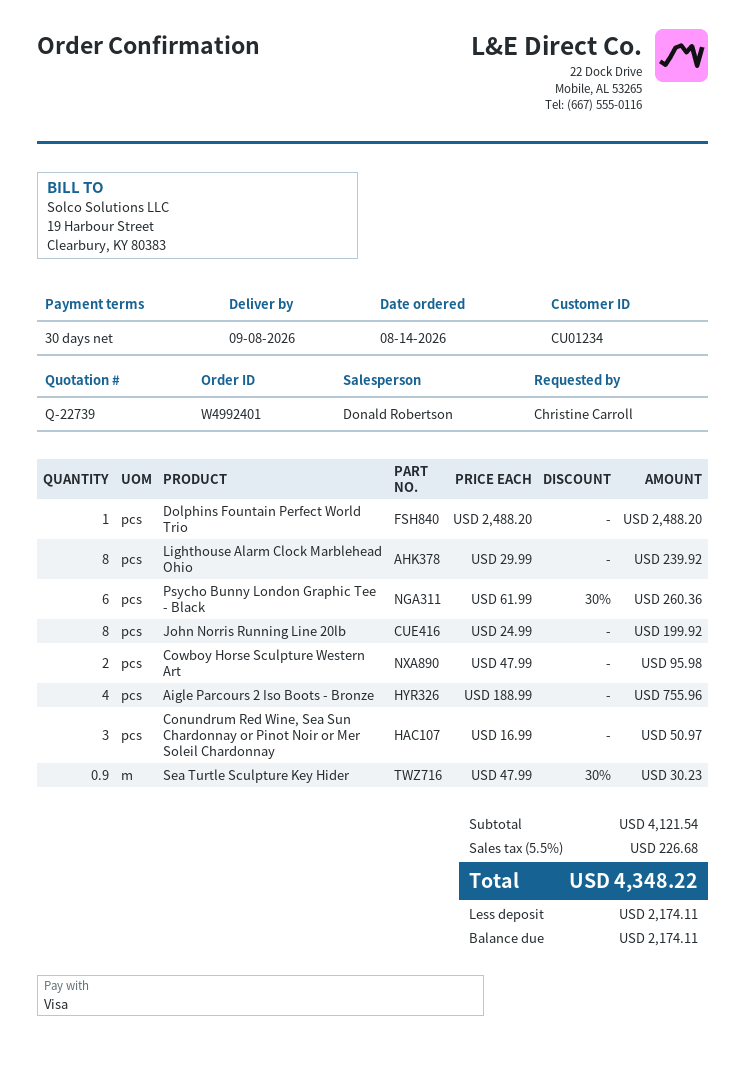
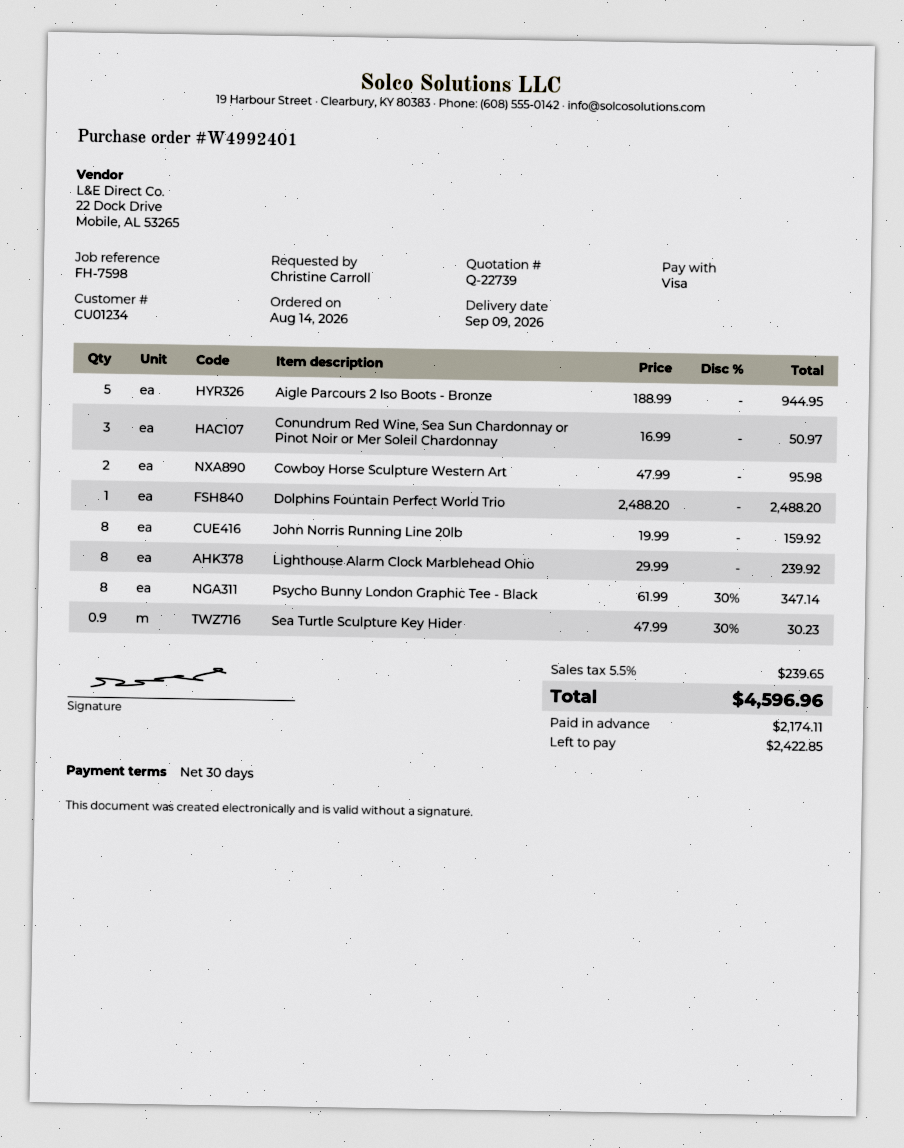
delivery date: 2026-09-08 -> 2026-09-09
Psycho Bunny London Graphic Tee - Black: 6 x 61.99 - 30% = 260.36 -> 8 x 61.99 - 30% = 347.14
John Norris Running Line 20lb: 8 x 24.99 = 199.92 -> 8 x 19.99 = 159.92
Aigle Parcours 2 Iso Boots - Bronze: 4 x 188.99 = 755.96 -> 5 x 188.99 = 944.95
tax: 5.5% = 226.68 -> 5.5% = 239.65
total: 4348.22 -> 4596.96
balance: 2174.11 -> 2422.85

